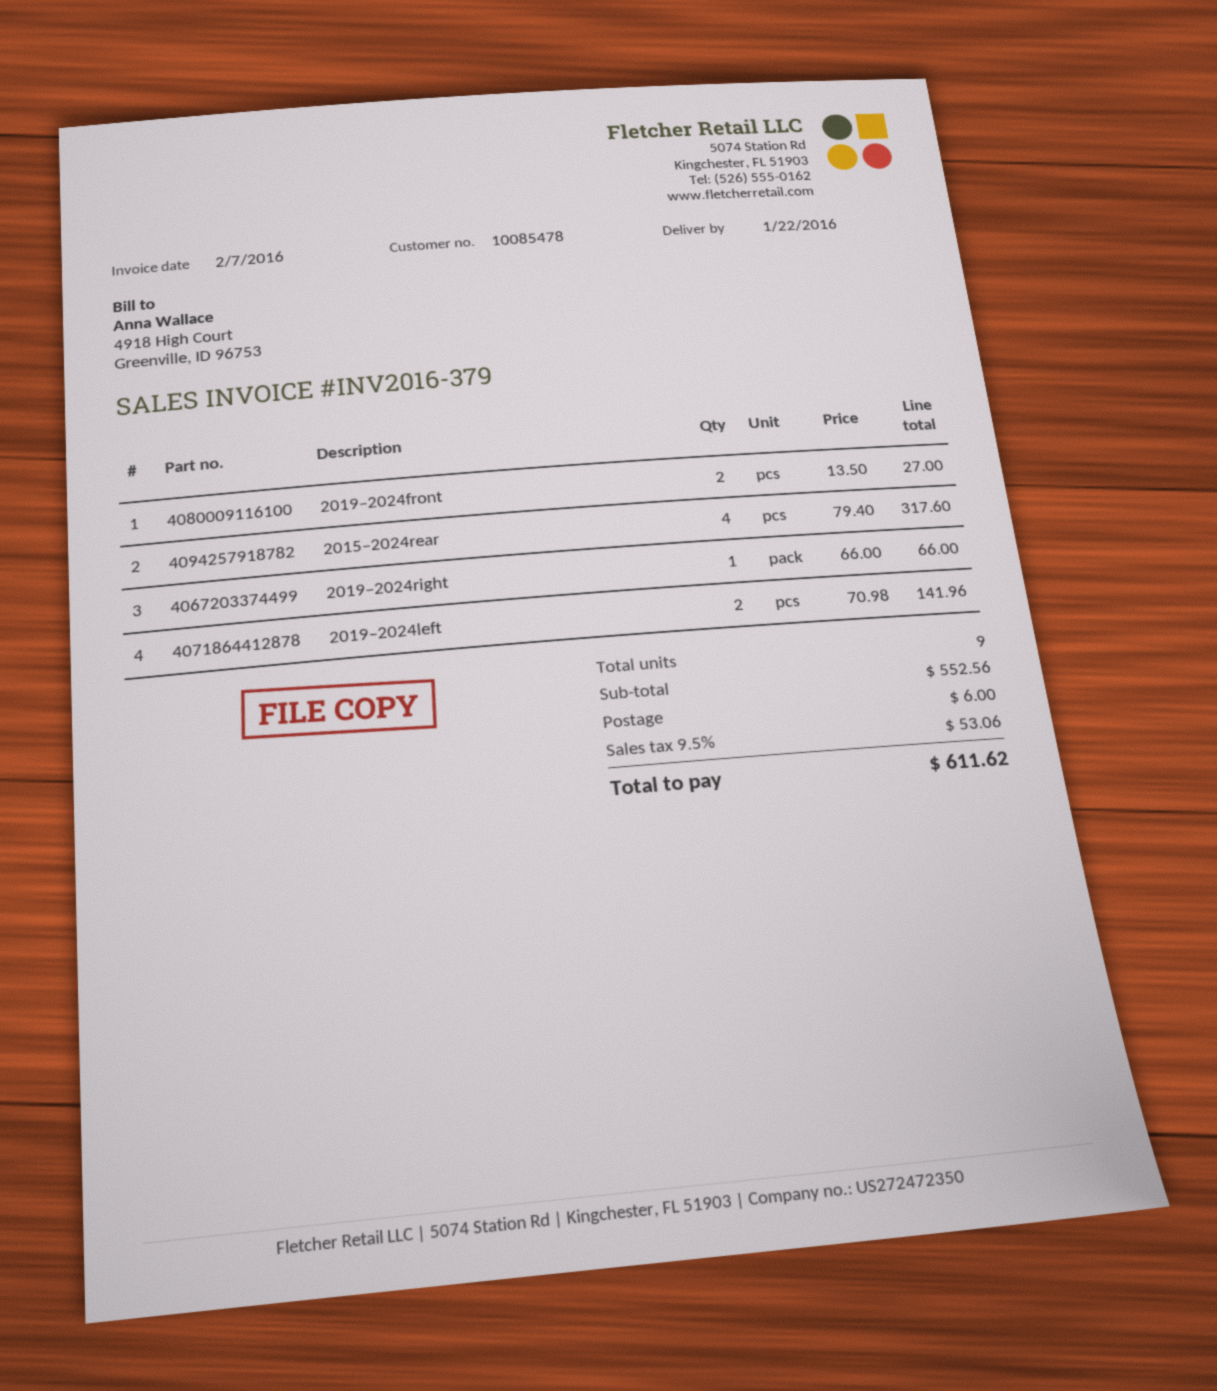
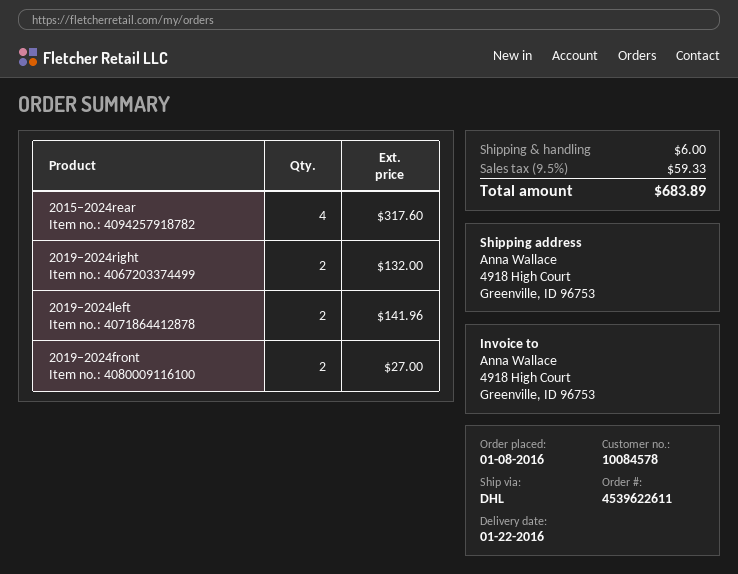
customer number: 10085478 -> 10084578
2019–2024right: 1 for 66.00 -> 2 for 132.00
tax: 9.5% = 53.06 -> 9.5% = 59.33
total: 611.62 -> 683.89

